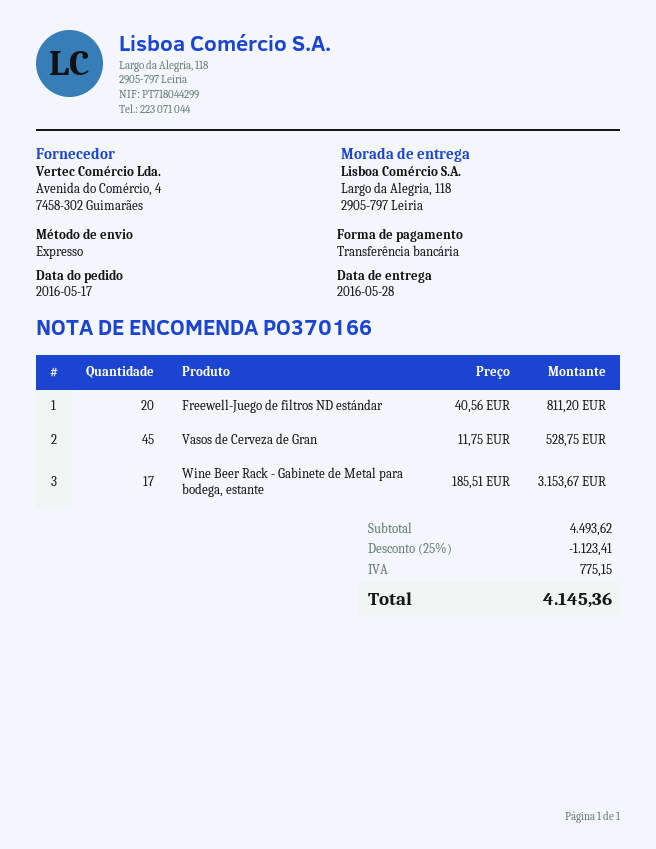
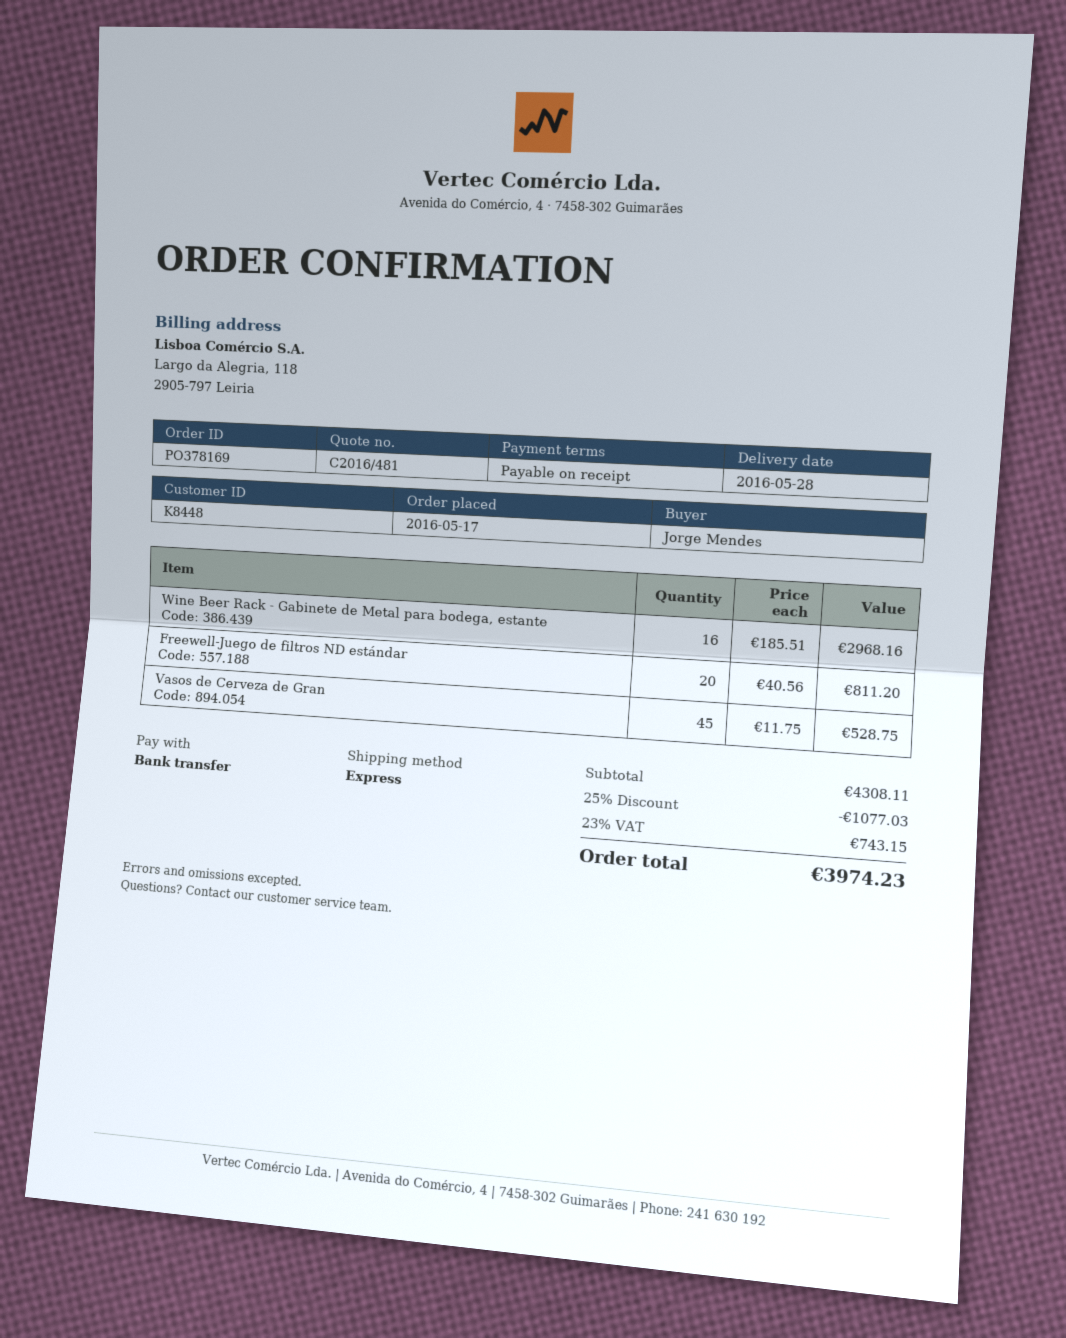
order number: PO370166 -> PO378169
Wine Beer Rack - Gabinete de Metal para bodega, estante: 17 x 185.51 = 3153.67 -> 16 x 185.51 = 2968.16
subtotal: 4493.62 -> 4308.11
discount: 25% = 1123.41 -> 25% = 1077.03
tax: 775.15 -> 743.15
total: 4145.36 -> 3974.23

